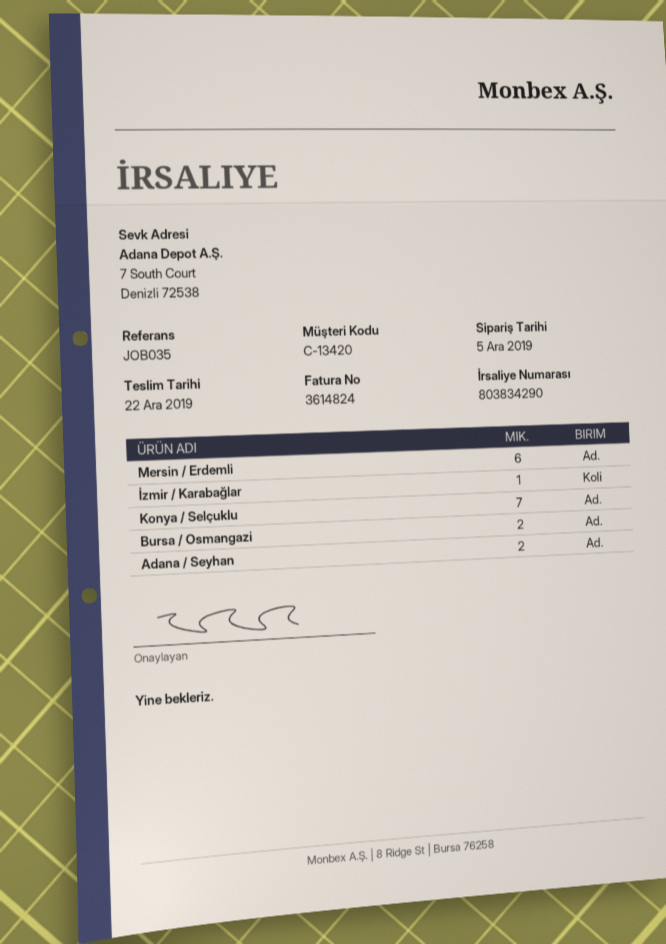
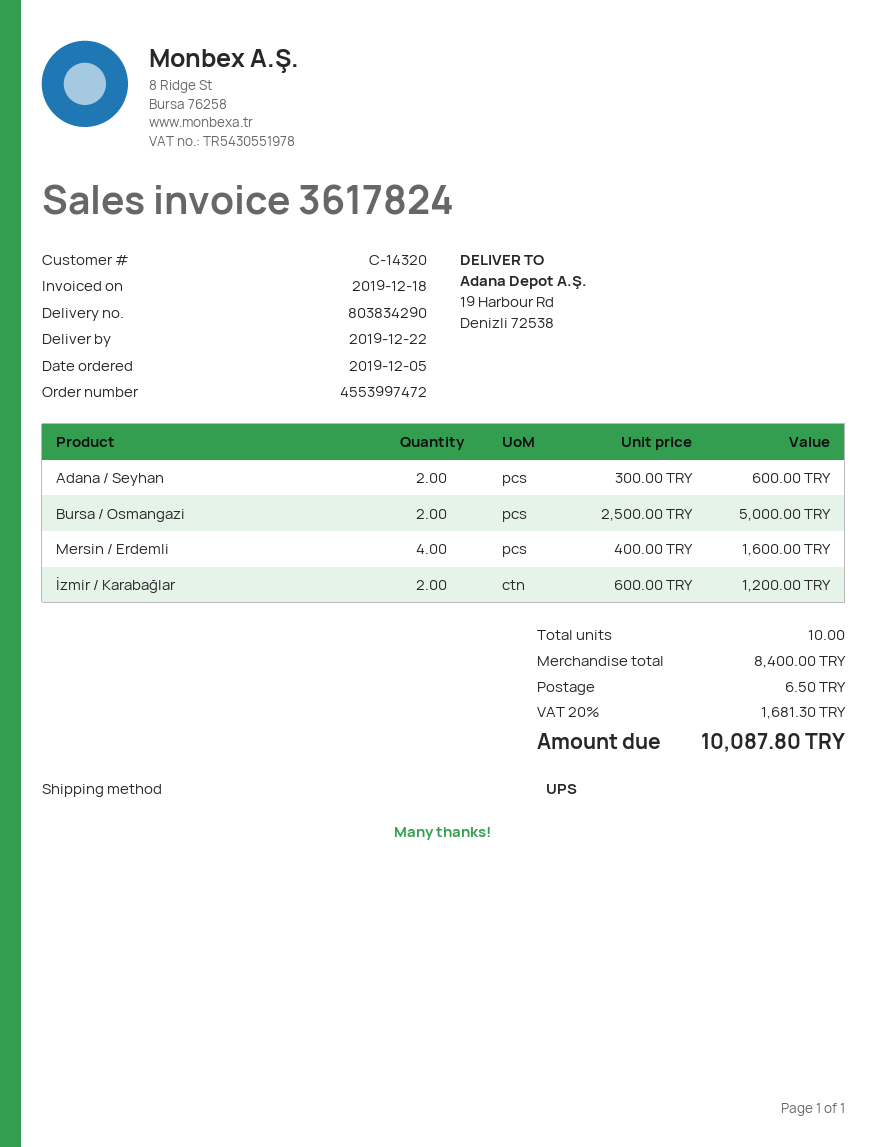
invoice number: 3614824 -> 3617824
customer number: C-13420 -> C-14320
ship to: 7 South Court, Denizli 72538 -> 19 Harbour Rd, Denizli 72538
Mersin / Erdemli: 6 -> 4
İzmir / Karabağlar: 1 -> 2
Konya / Selçuklu: 7 -> none

